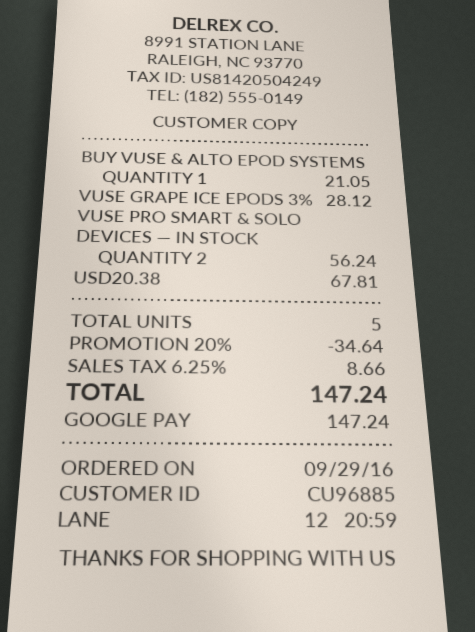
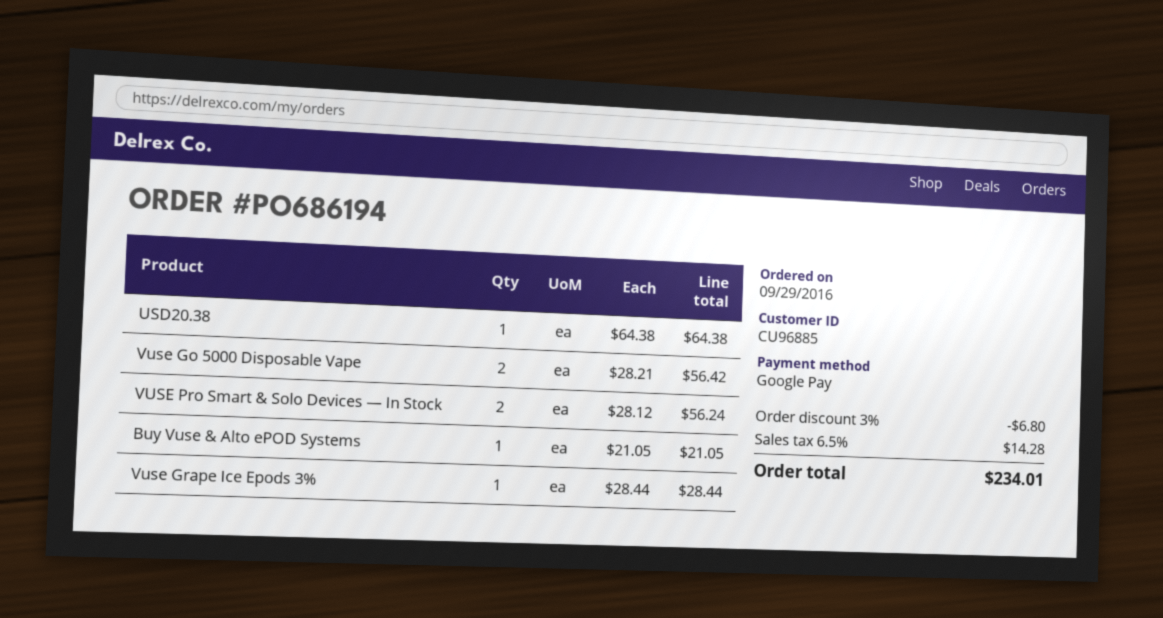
VUSE GRAPE ICE EPODS 3%: 1 for 28.12 -> 1 for 28.44
USD20.38: 1 for 67.81 -> 1 for 64.38
Vuse Go 5000 Disposable Vape: none -> 2 for 56.42
discount: 20% = 34.64 -> 3% = 6.80
tax: 6.25% = 8.66 -> 6.5% = 14.28
total: 147.24 -> 234.01

